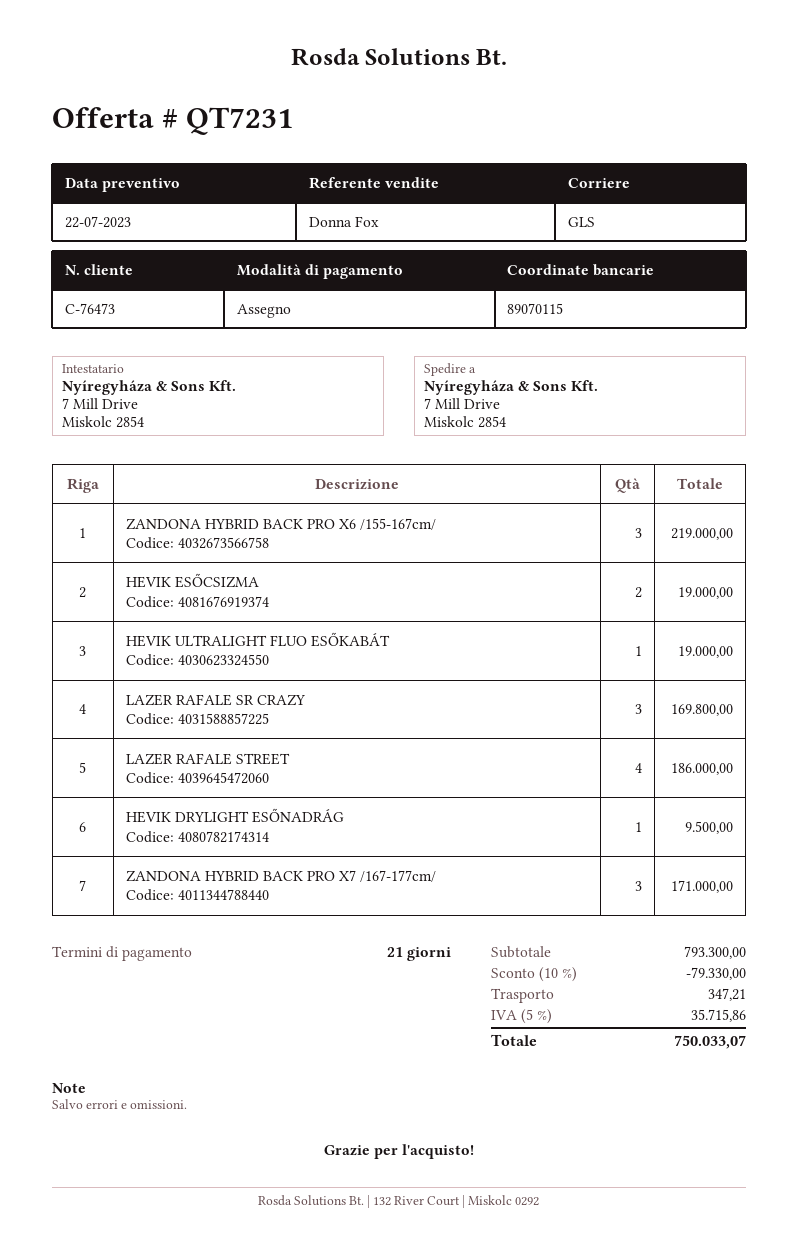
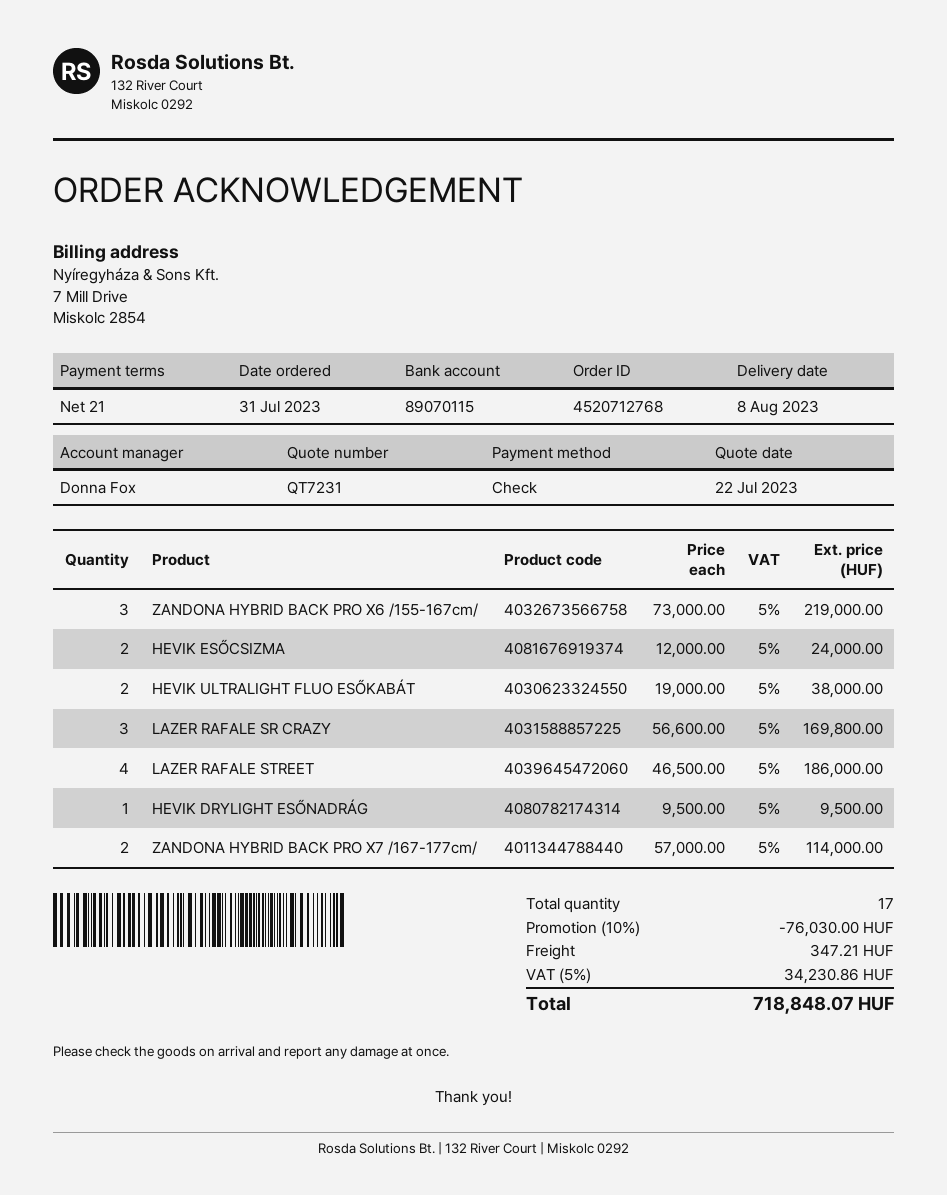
HEVIK ESŐCSIZMA: 2 for 19000.00 -> 2 for 24000.00
HEVIK ULTRALIGHT FLUO ESŐKABÁT: 1 for 19000.00 -> 2 for 38000.00
ZANDONA HYBRID BACK PRO X7 /167-177cm/: 3 for 171000.00 -> 2 for 114000.00
discount: 10% = 79330.00 -> 10% = 76030.00
tax: 5% = 35715.86 -> 5% = 34230.86
total: 750033.07 -> 718848.07

